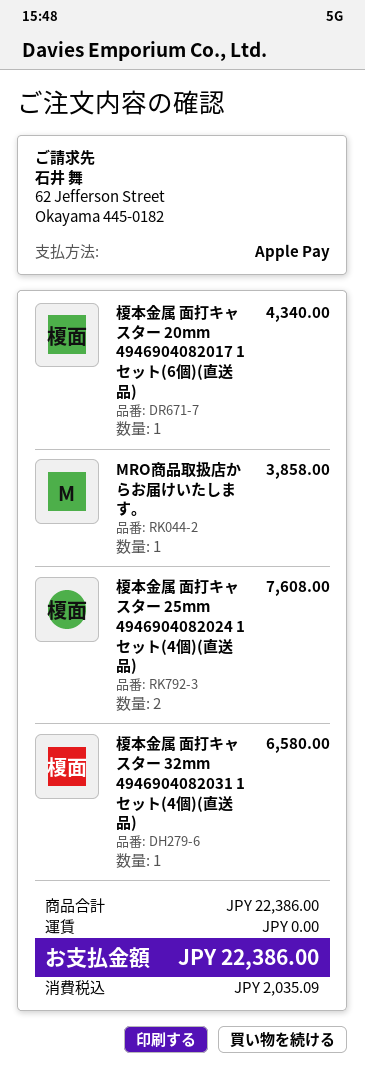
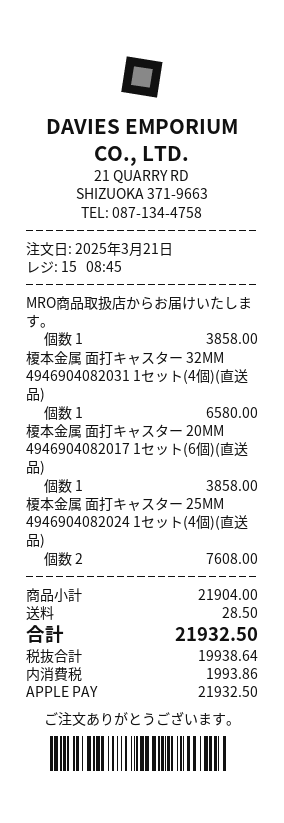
榎本金属 面打キャスター 20mm 4946904082017 1セット(6個)(直送品): 1 for 4340.00 -> 1 for 3858.00
subtotal: 22386.00 -> 21904.00
shipping: 0.00 -> 28.50
tax: 2035.09 -> 1993.86
total: 22386.00 -> 21932.50

